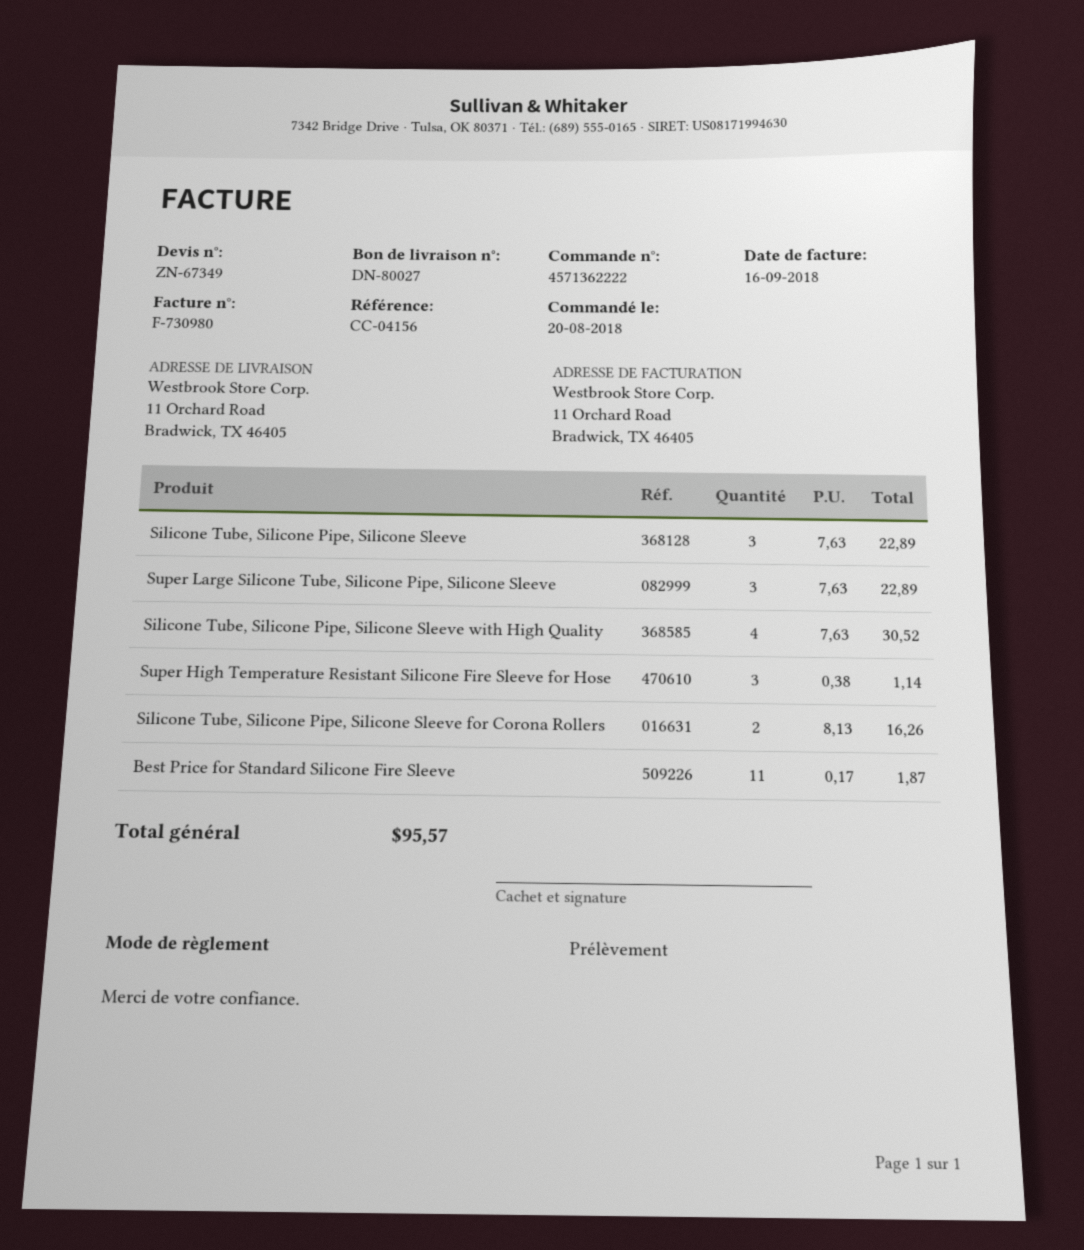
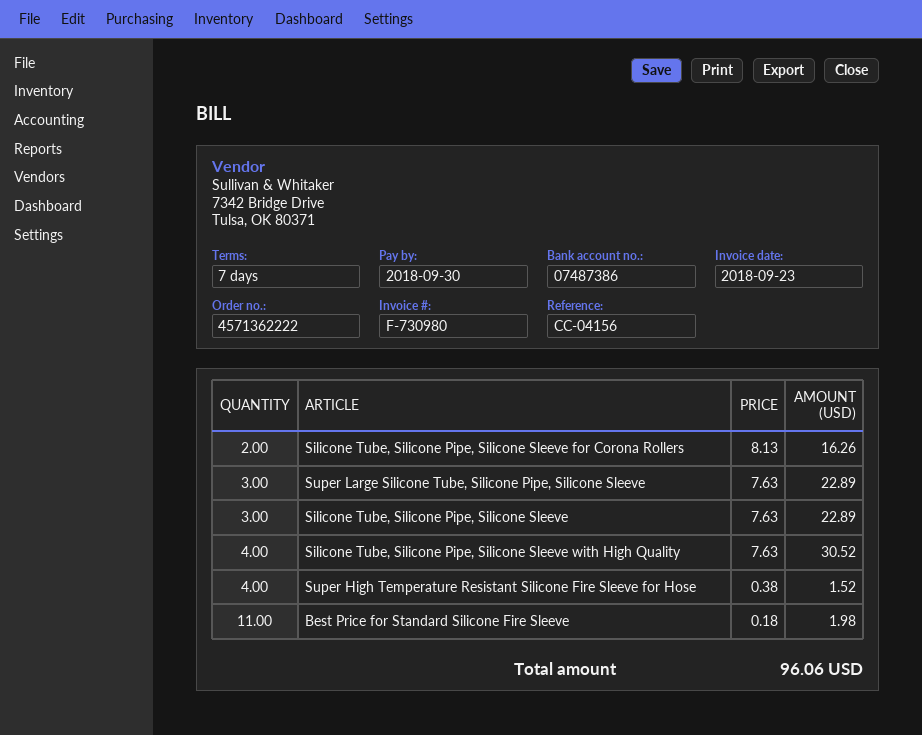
invoice date: 2018-09-16 -> 2018-09-23
Super High Temperature Resistant Silicone Fire Sleeve for Hose: 3 x 0.38 = 1.14 -> 4 x 0.38 = 1.52
Best Price for Standard Silicone Fire Sleeve: 11 x 0.17 = 1.87 -> 11 x 0.18 = 1.98
total: 95.57 -> 96.06

